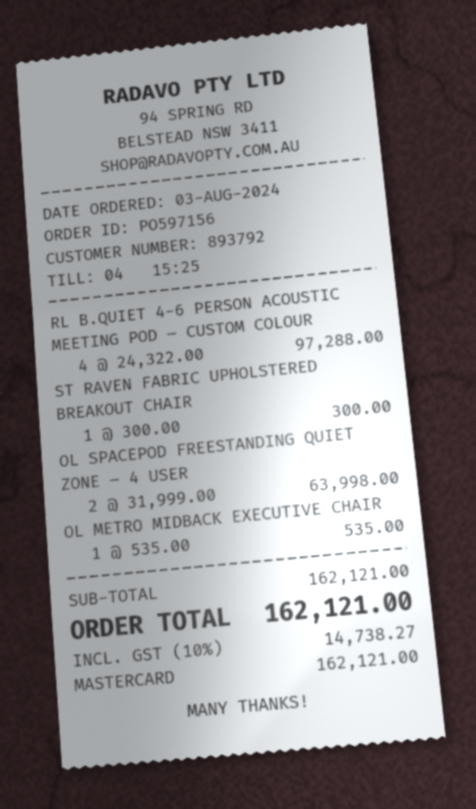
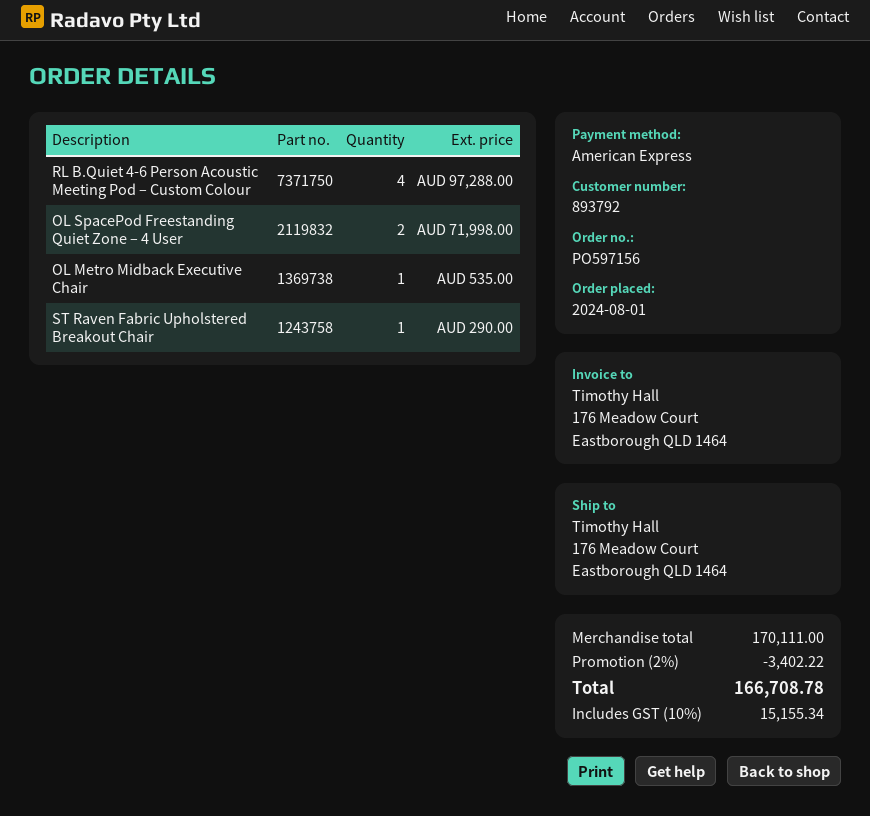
order date: 2024-08-03 -> 2024-08-01
payment method: Mastercard -> American Express
ST RAVEN FABRIC UPHOLSTERED BREAKOUT CHAIR: 1 for 300.00 -> 1 for 290.00
OL SPACEPOD FREESTANDING QUIET ZONE – 4 USER: 2 for 63998.00 -> 2 for 71998.00
subtotal: 162121.00 -> 170111.00
discount: none -> 2% = 3402.22
tax: 10% = 14738.27 -> 10% = 15155.34
total: 162121.00 -> 166708.78

